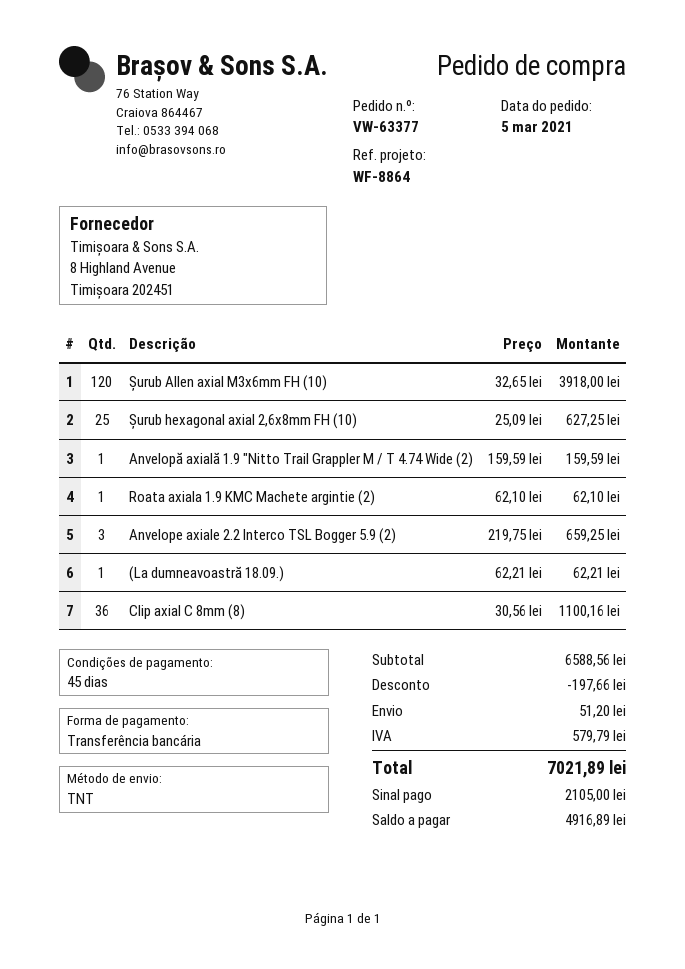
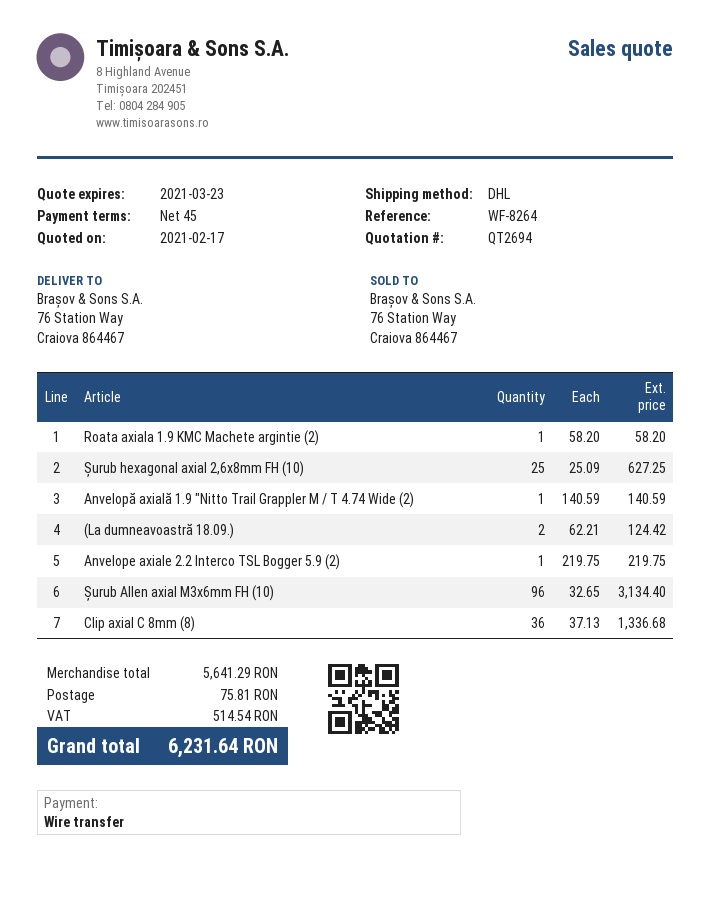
reference: WF-8864 -> WF-8264
shipping method: TNT -> DHL
Șurub Allen axial M3x6mm FH (10): 120 x 32.65 = 3918.00 -> 96 x 32.65 = 3134.40
Anvelopă axială 1.9 "Nitto Trail Grappler M / T 4.74 Wide (2): 1 x 159.59 = 159.59 -> 1 x 140.59 = 140.59
Roata axiala 1.9 KMC Machete argintie (2): 1 x 62.10 = 62.10 -> 1 x 58.20 = 58.20
Anvelope axiale 2.2 Interco TSL Bogger 5.9 (2): 3 x 219.75 = 659.25 -> 1 x 219.75 = 219.75
(La dumneavoastră 18.09.): 1 x 62.21 = 62.21 -> 2 x 62.21 = 124.42
Clip axial C 8mm (8): 36 x 30.56 = 1100.16 -> 36 x 37.13 = 1336.68
subtotal: 6588.56 -> 5641.29
discount: 197.66 -> none
shipping: 51.20 -> 75.81
tax: 579.79 -> 514.54
total: 7021.89 -> 6231.64

